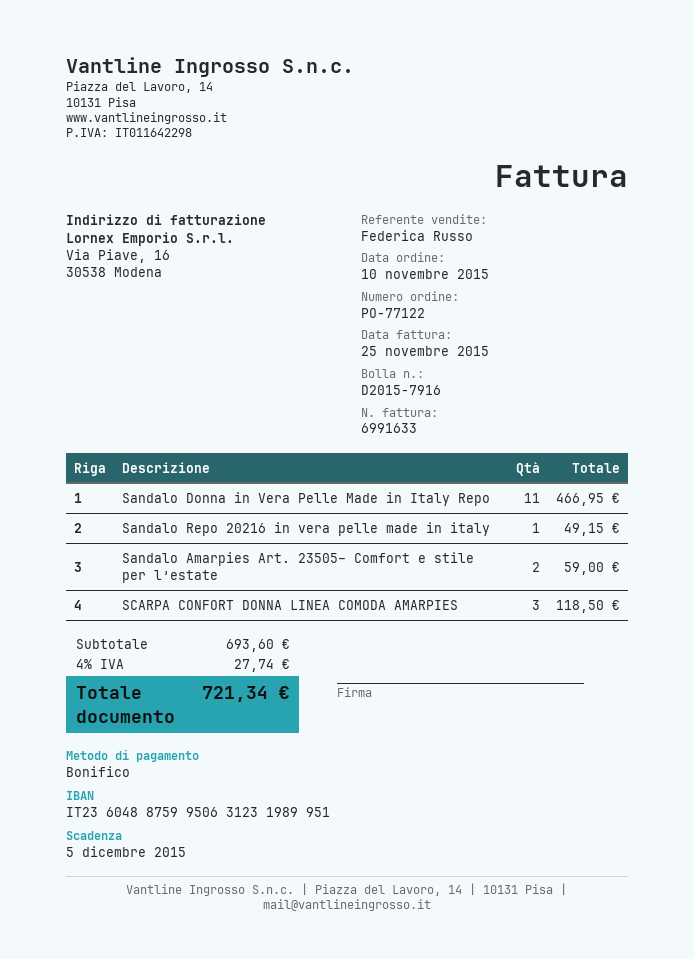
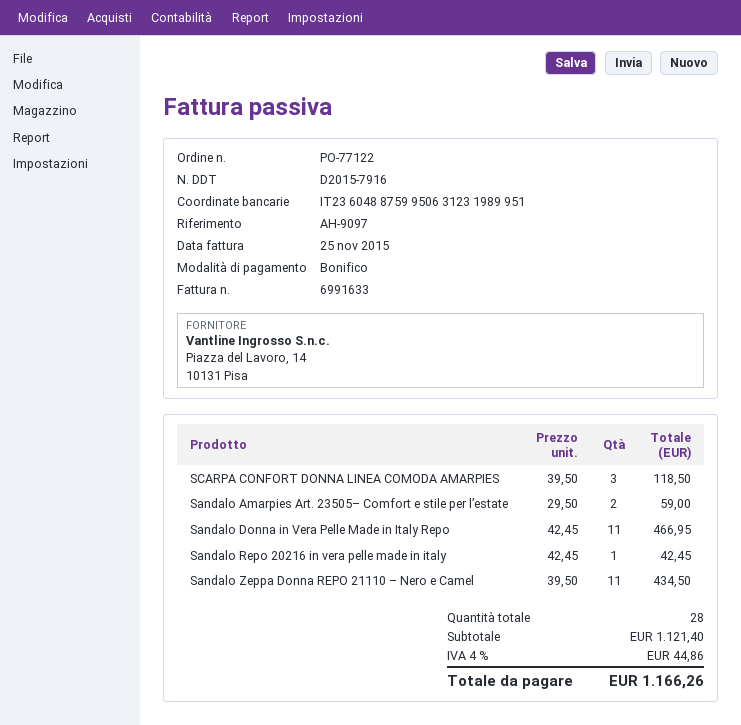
Sandalo Repo 20216 in vera pelle made in italy: 1 for 49.15 -> 1 for 42.45
Sandalo Zeppa Donna REPO 21110 – Nero e Camel: none -> 11 for 434.50
subtotal: 693.60 -> 1121.40
tax: 4% = 27.74 -> 4% = 44.86
total: 721.34 -> 1166.26

